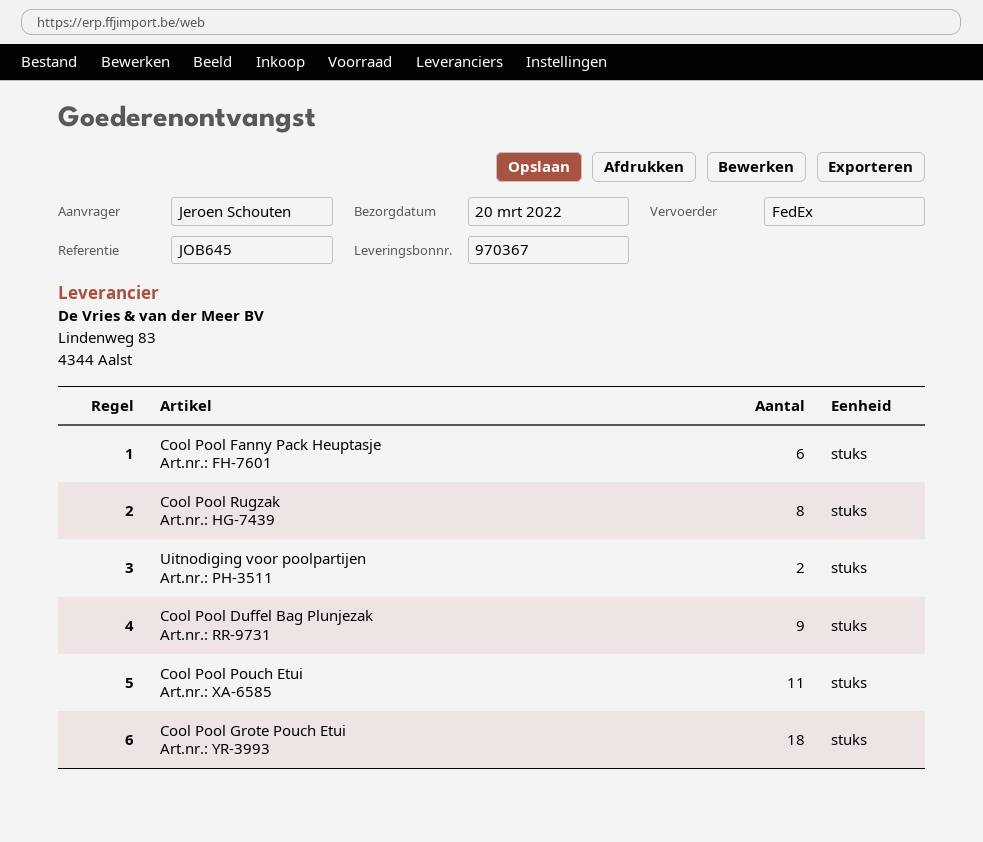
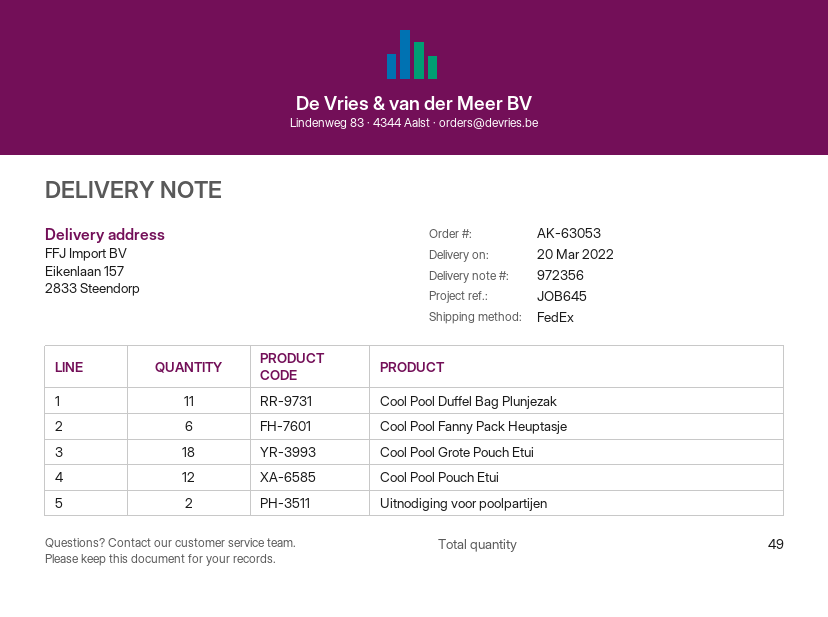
delivery note number: 970367 -> 972356
Cool Pool Rugzak: 8 -> none
Cool Pool Duffel Bag Plunjezak: 9 -> 11
Cool Pool Pouch Etui: 11 -> 12

